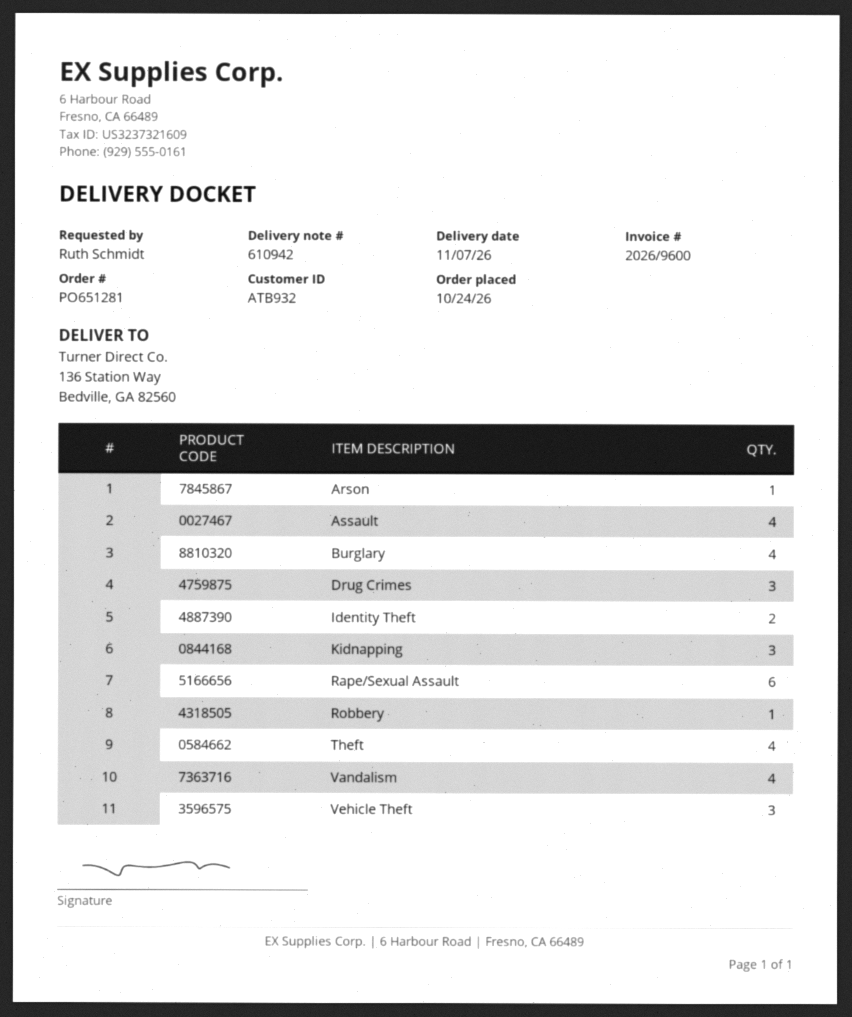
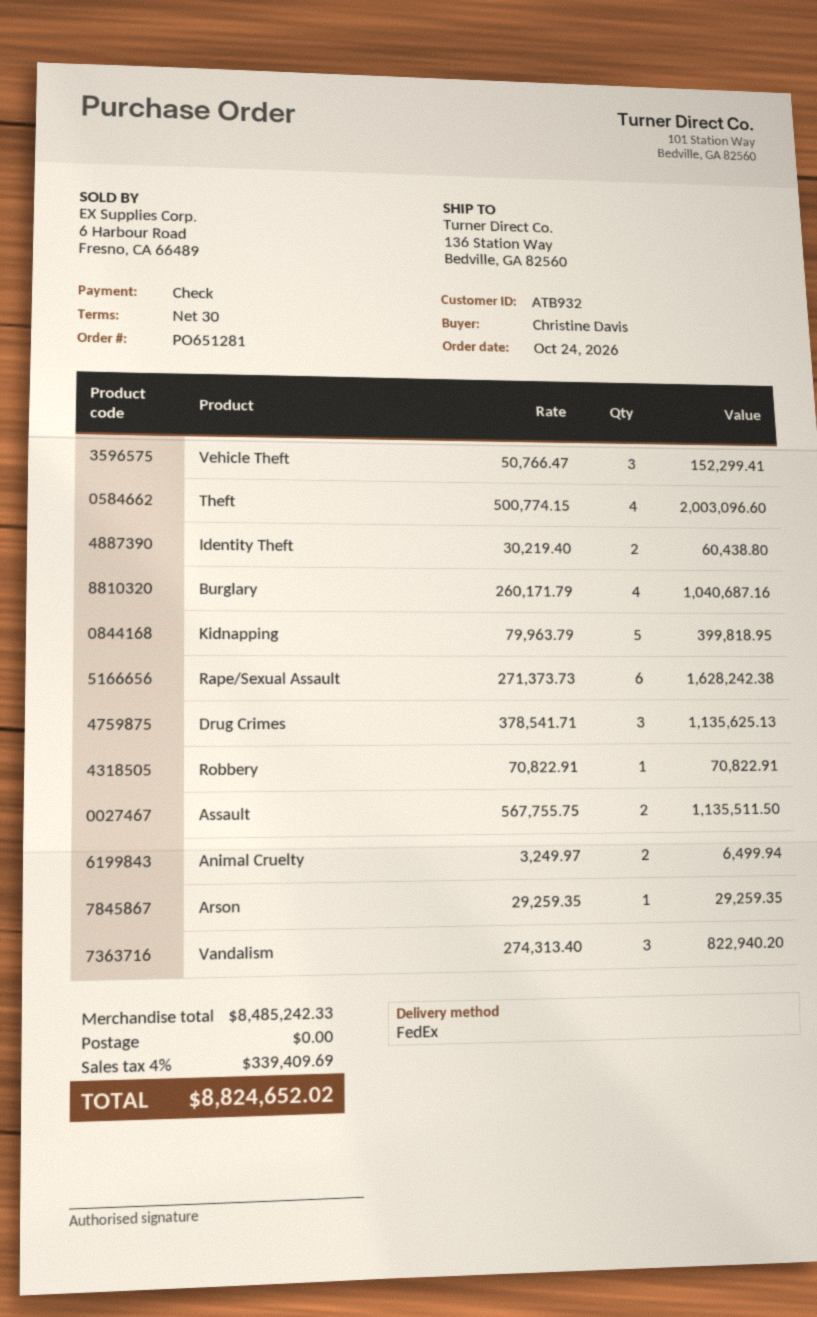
ordered by: Ruth Schmidt -> Christine Davis
Assault: 4 -> 2
Kidnapping: 3 -> 5
Vandalism: 4 -> 3
Animal Cruelty: none -> 2

